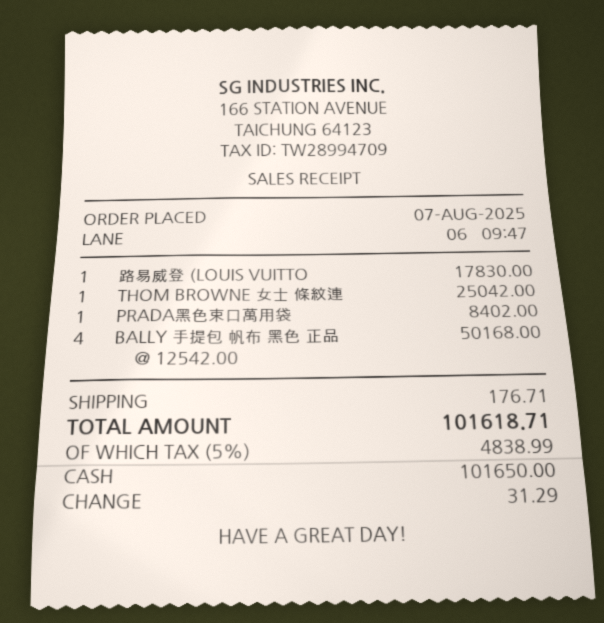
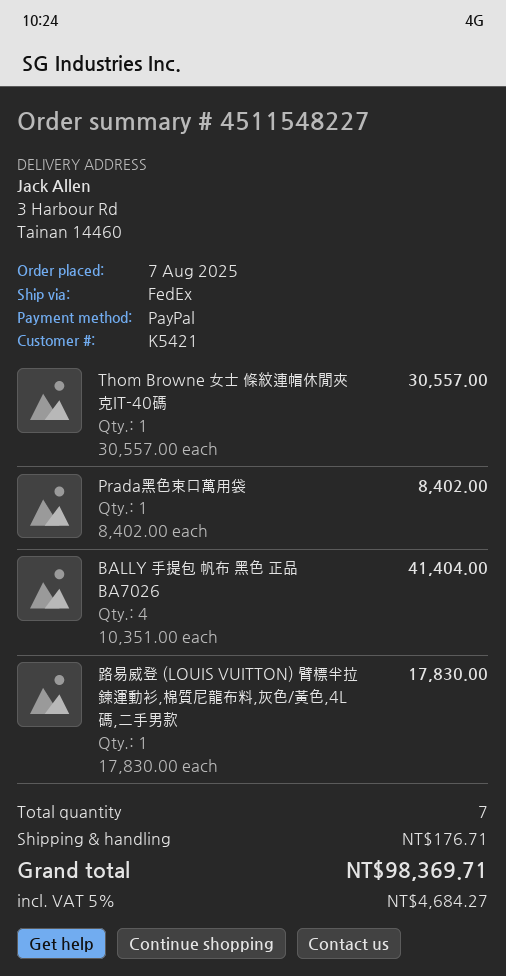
payment method: cash -> PayPal
THOM BROWNE 女士 條紋連: 1 x 25042.00 = 25042.00 -> 1 x 30557.00 = 30557.00
BALLY 手提包 帆布 黑色 正品: 4 x 12542.00 = 50168.00 -> 4 x 10351.00 = 41404.00
tax: 5% = 4838.99 -> 5% = 4684.27
total: 101618.71 -> 98369.71

